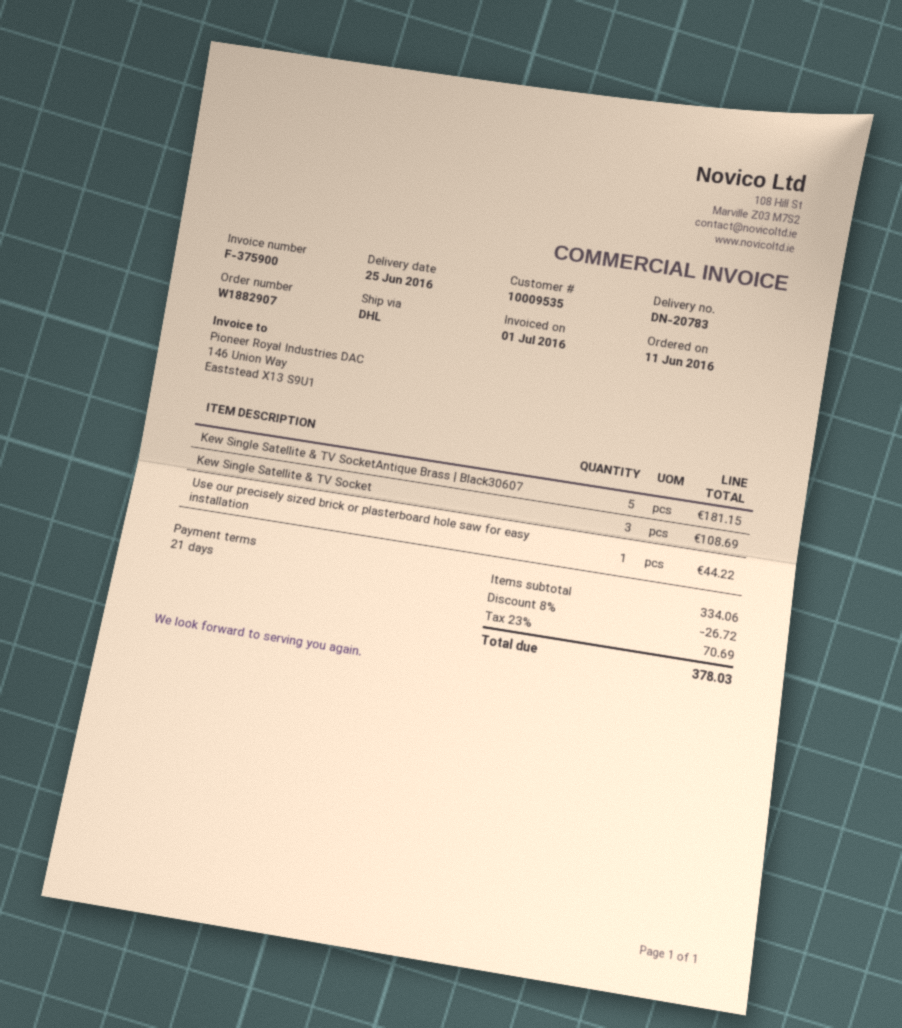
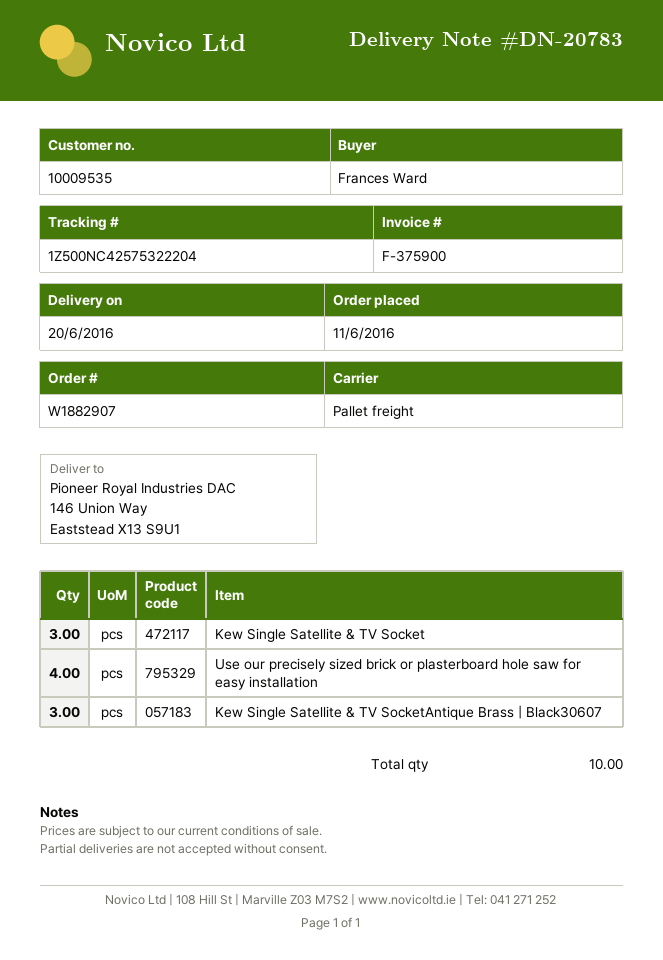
delivery date: 2016-06-25 -> 2016-06-20
shipping method: DHL -> pallet freight
Kew Single Satellite & TV SocketAntique Brass | Black30607: 5 -> 3
Use our precisely sized brick or plasterboard hole saw for easy installation: 1 -> 4

